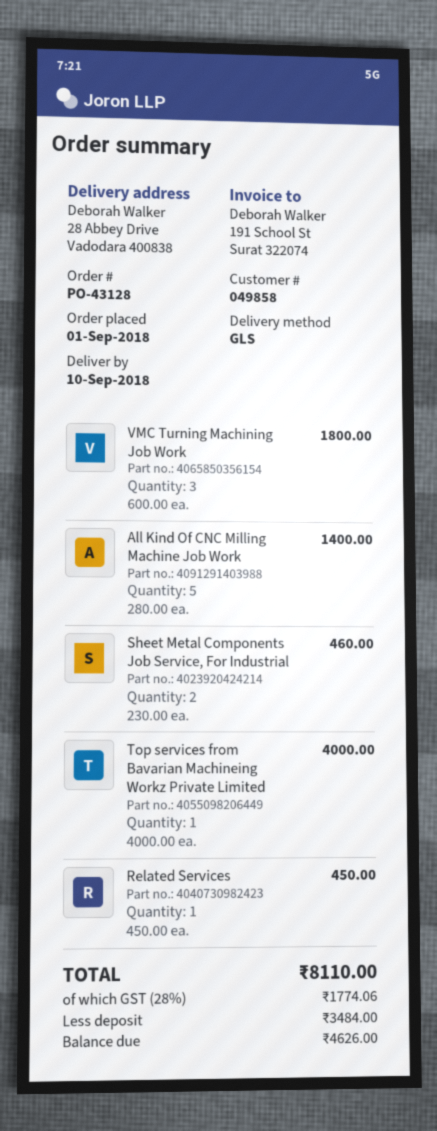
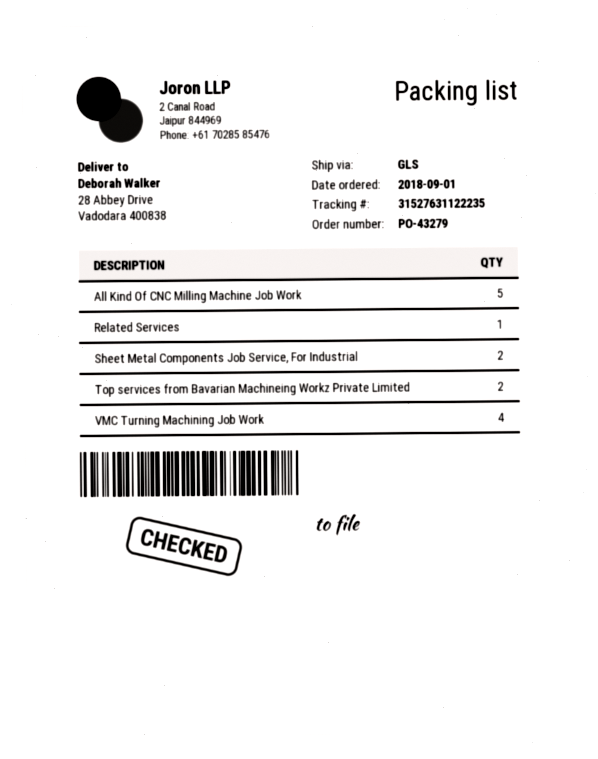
order number: PO-43128 -> PO-43279
VMC Turning Machining Job Work: 3 -> 4
Top services from Bavarian Machineing Workz Private Limited: 1 -> 2

